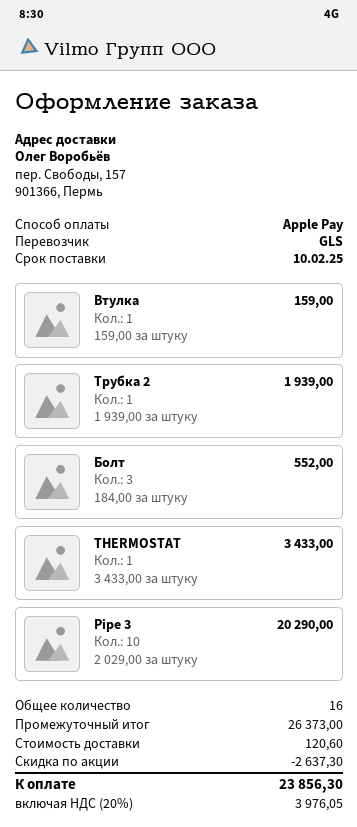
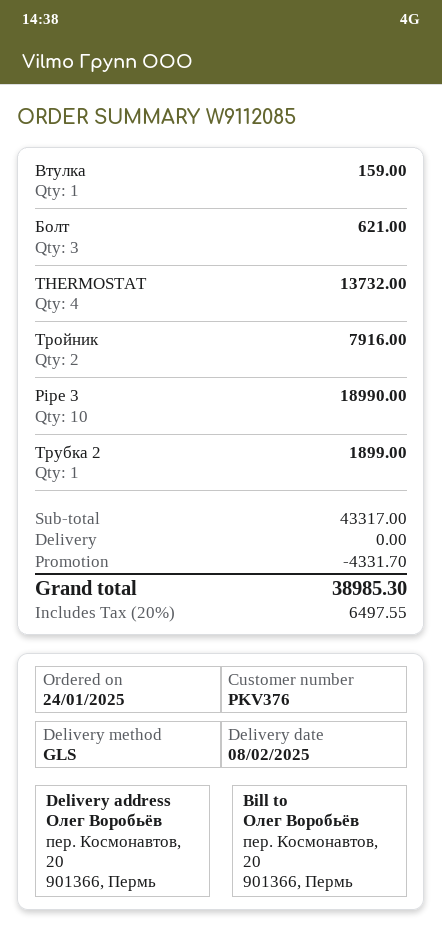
delivery date: 2025-02-10 -> 2025-02-08
ship to: пер. Свободы, 157, 901366, Пермь -> пер. Космонавтов, 20, 901366, Пермь
Трубка 2: 1 for 1939.00 -> 1 for 1899.00
Болт: 3 for 552.00 -> 3 for 621.00
THERMOSTAT: 1 for 3433.00 -> 4 for 13732.00
Pipe 3: 10 for 20290.00 -> 10 for 18990.00
Тройник: none -> 2 for 7916.00
subtotal: 26373.00 -> 43317.00
discount: 2637.30 -> 4331.70
shipping: 120.60 -> 0.00
tax: 20% = 3976.05 -> 20% = 6497.55
total: 23856.30 -> 38985.30

